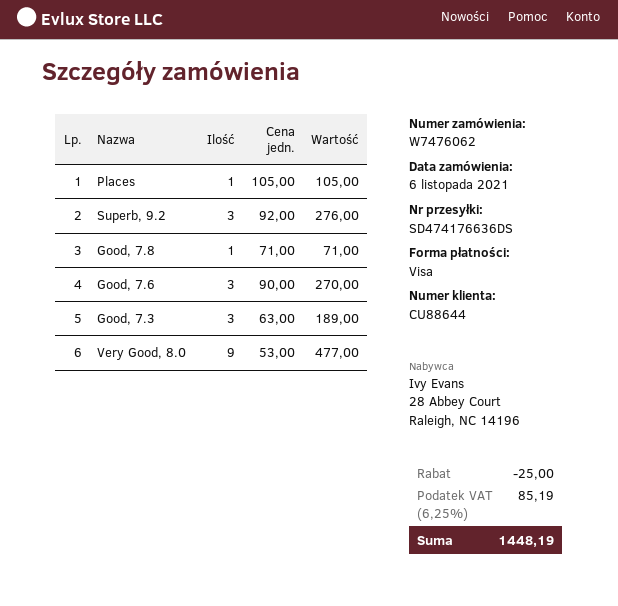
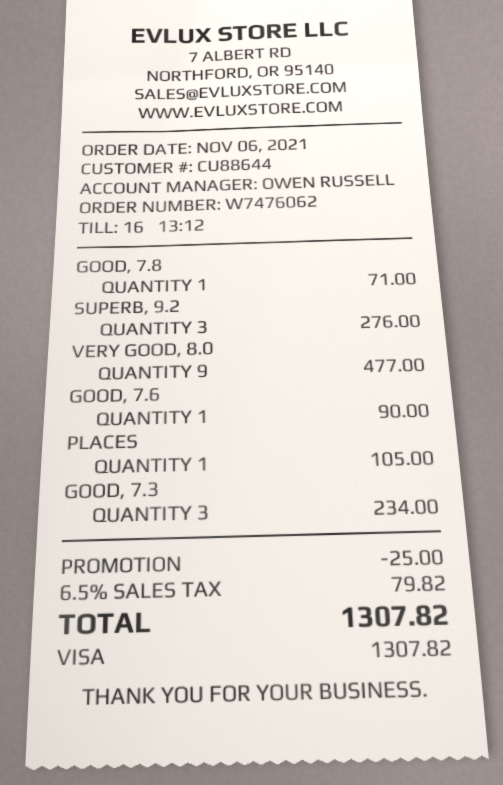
Good, 7.6: 3 for 270.00 -> 1 for 90.00
Good, 7.3: 3 for 189.00 -> 3 for 234.00
tax: 6.25% = 85.19 -> 6.5% = 79.82
total: 1448.19 -> 1307.82

